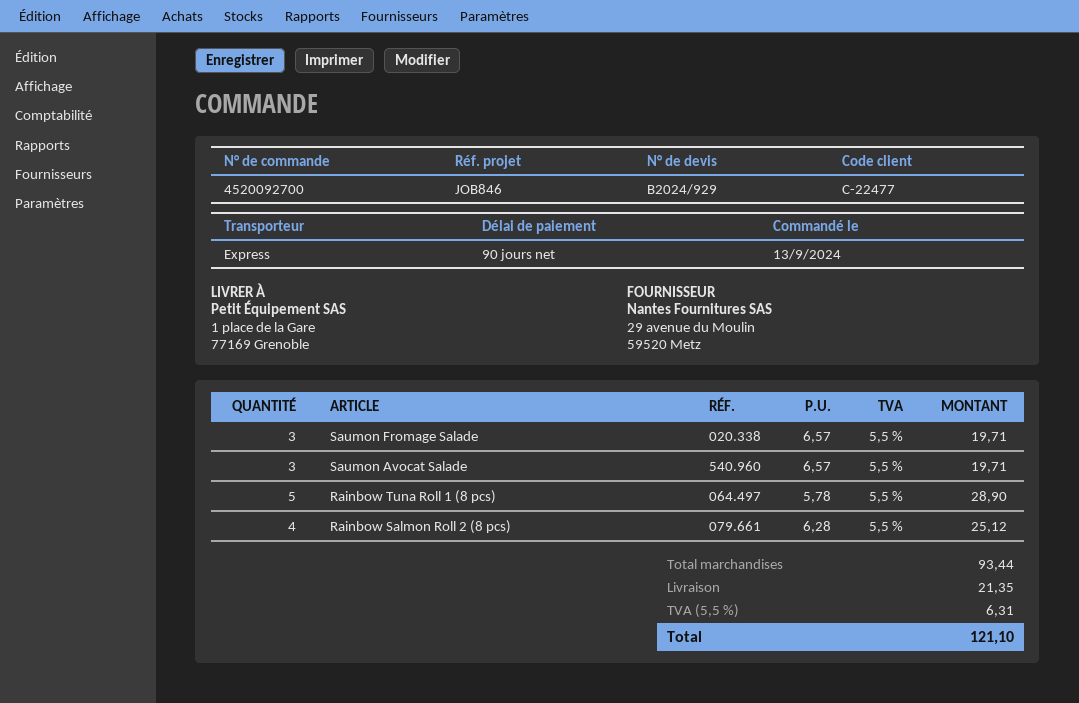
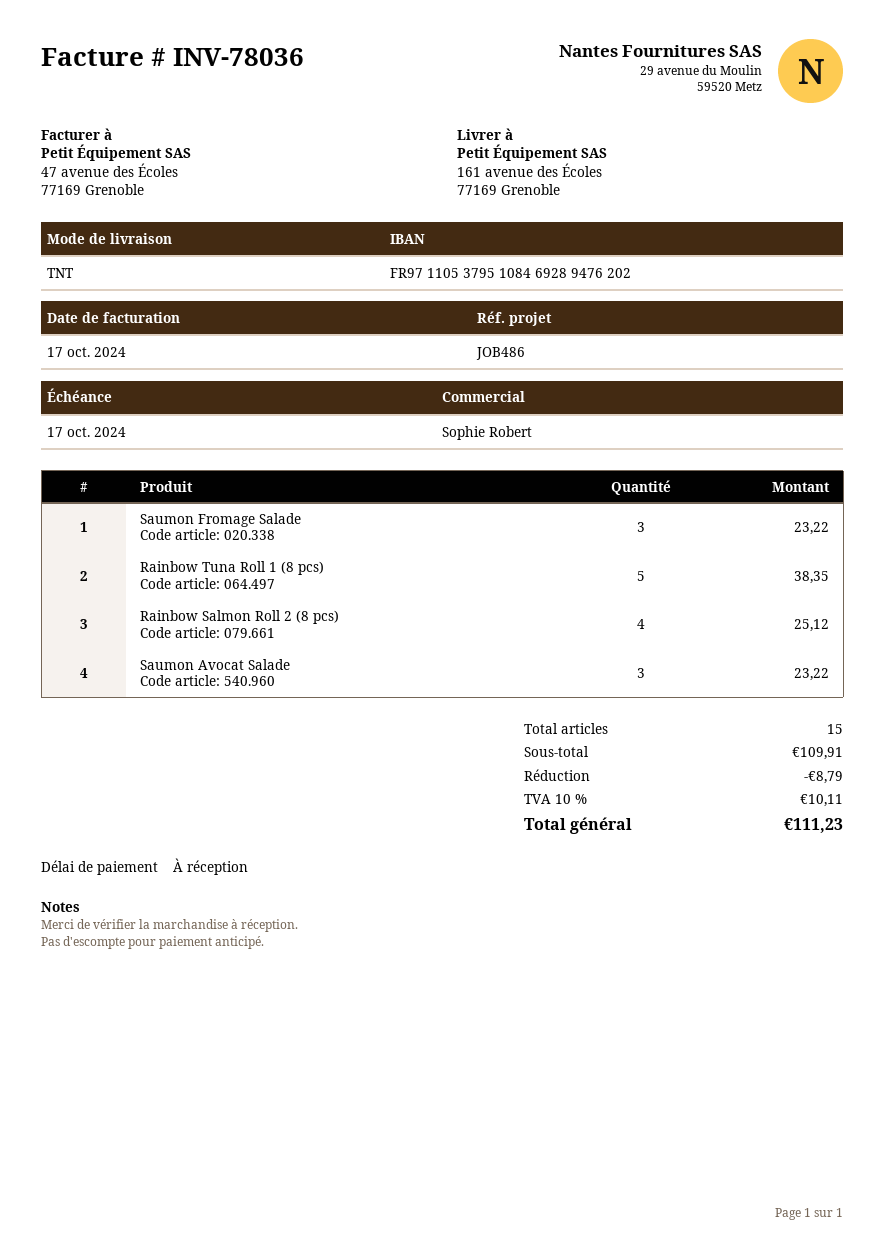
payment terms: 90 days -> on receipt
reference: JOB846 -> JOB486
shipping method: express -> TNT
ship to: 1 place de la Gare, 77169 Grenoble -> 161 avenue des Écoles, 77169 Grenoble
Saumon Fromage Salade: 3 for 19.71 -> 3 for 23.22
Saumon Avocat Salade: 3 for 19.71 -> 3 for 23.22
Rainbow Tuna Roll 1 (8 pcs): 5 for 28.90 -> 5 for 38.35
subtotal: 93.44 -> 109.91
discount: none -> 8.79
shipping: 21.35 -> none
tax: 5.5% = 6.31 -> 10% = 10.11
total: 121.10 -> 111.23

